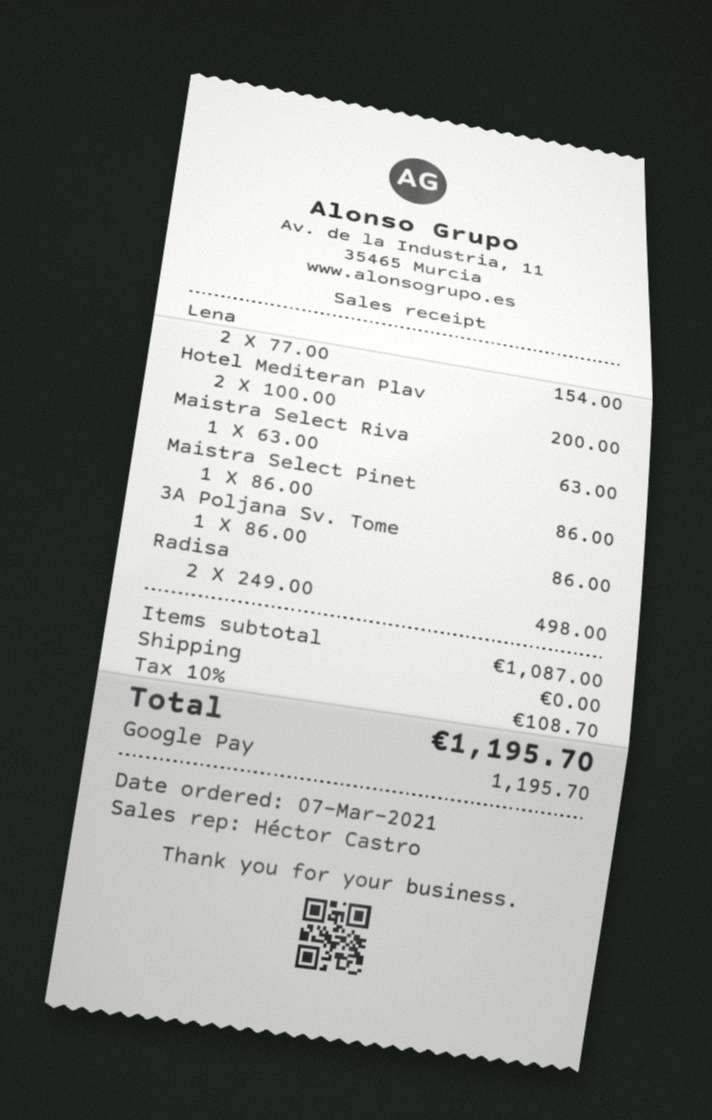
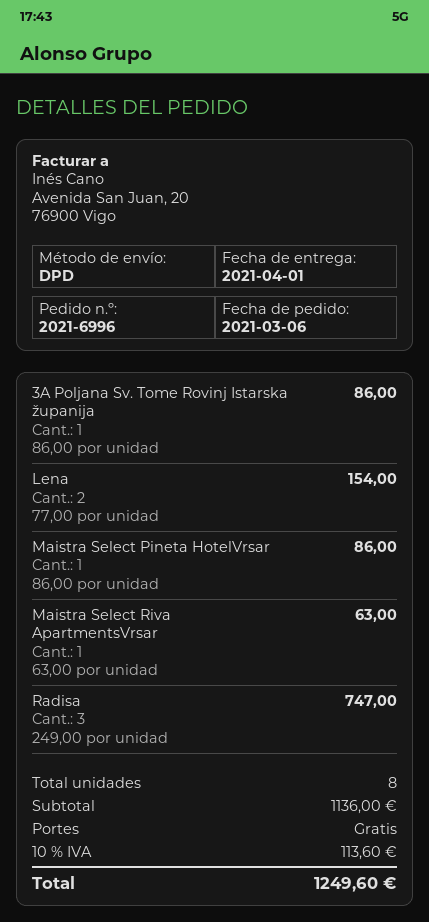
order date: 2021-03-07 -> 2021-03-06
Hotel Mediteran Plav: 2 x 100.00 = 200.00 -> none
Radisa: 2 x 249.00 = 498.00 -> 3 x 249.00 = 747.00
subtotal: 1087.00 -> 1136.00
tax: 10% = 108.70 -> 10% = 113.60
total: 1195.70 -> 1249.60

